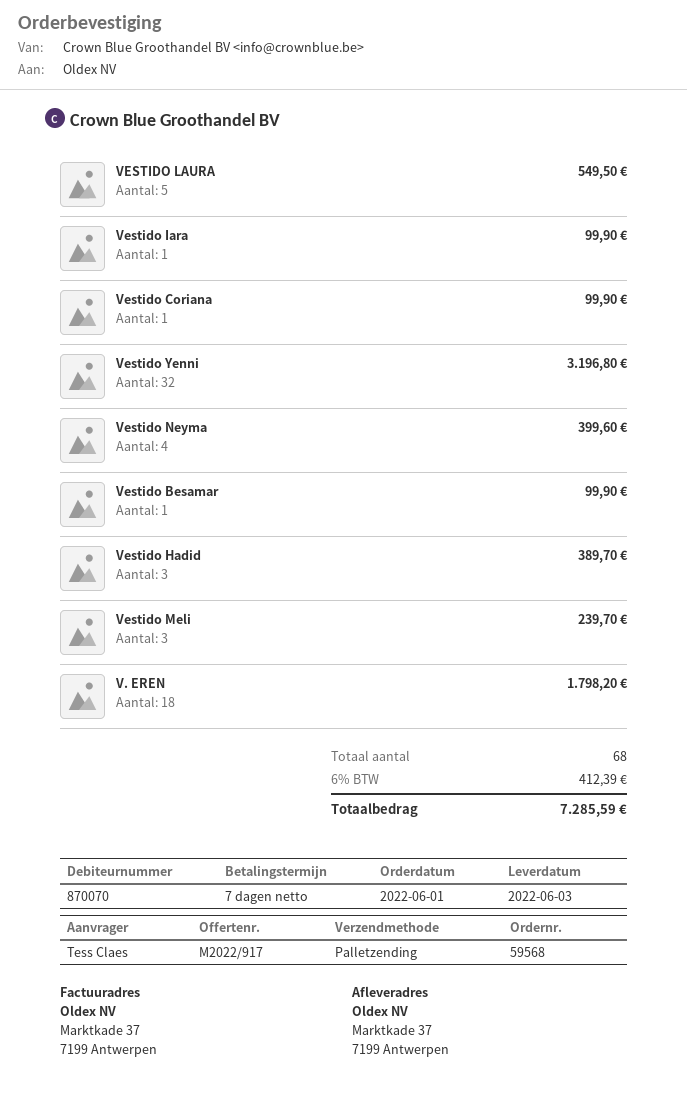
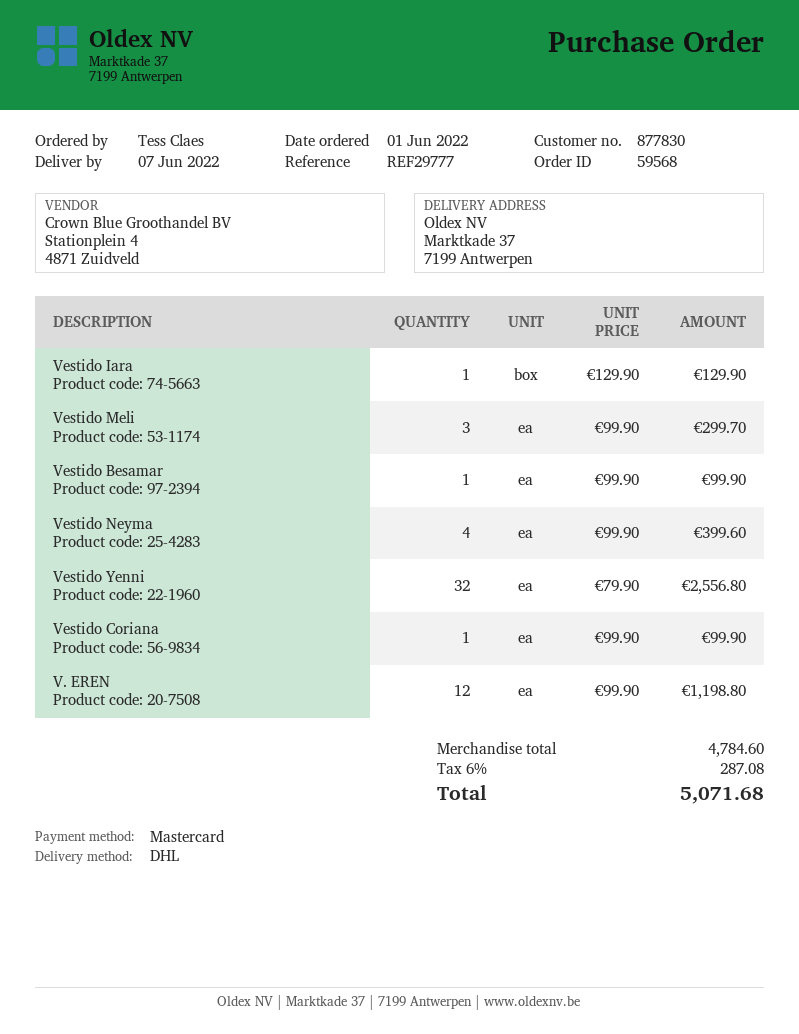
delivery date: 2022-06-03 -> 2022-06-07
customer number: 870070 -> 877830
shipping method: pallet freight -> DHL
VESTIDO LAURA: 5 for 549.50 -> none
Vestido Iara: 1 for 99.90 -> 1 for 129.90
Vestido Yenni: 32 for 3196.80 -> 32 for 2556.80
Vestido Hadid: 3 for 389.70 -> none
Vestido Meli: 3 for 239.70 -> 3 for 299.70
V. EREN: 18 for 1798.20 -> 12 for 1198.80
tax: 6% = 412.39 -> 6% = 287.08
total: 7285.59 -> 5071.68

